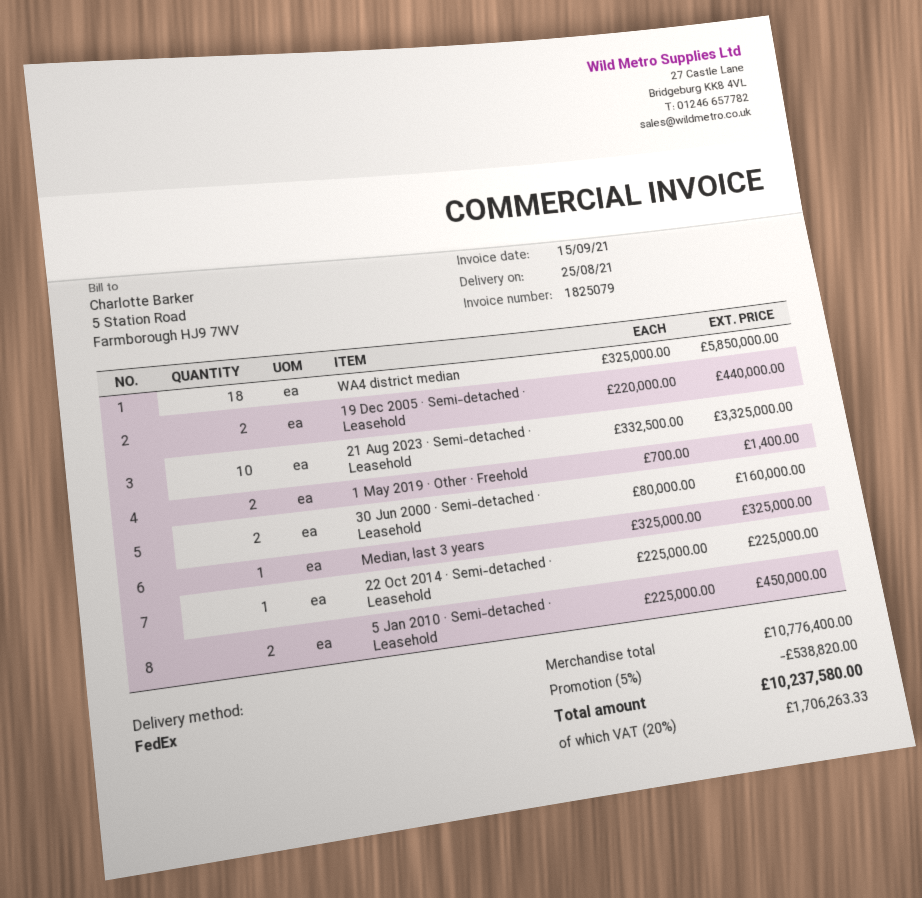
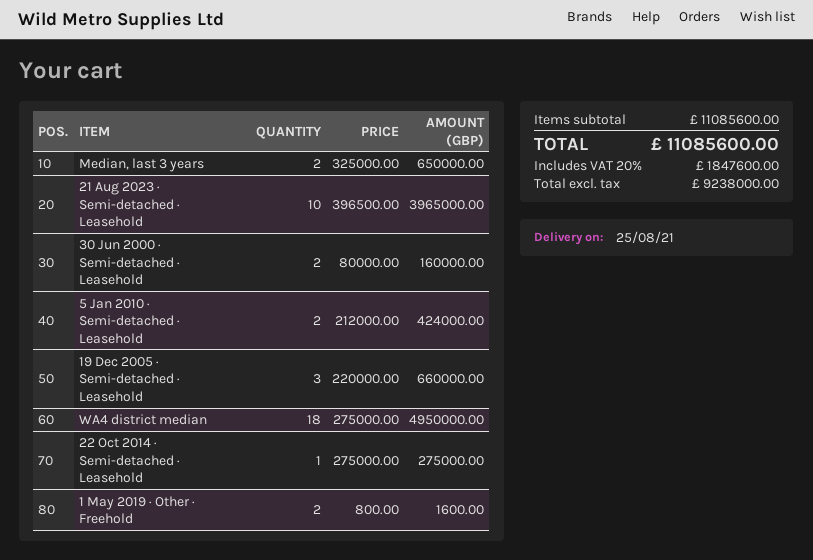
WA4 district median: 18 x 325000.00 = 5850000.00 -> 18 x 275000.00 = 4950000.00
19 Dec 2005 · Semi-detached · Leasehold: 2 x 220000.00 = 440000.00 -> 3 x 220000.00 = 660000.00
21 Aug 2023 · Semi-detached · Leasehold: 10 x 332500.00 = 3325000.00 -> 10 x 396500.00 = 3965000.00
1 May 2019 · Other · Freehold: 2 x 700.00 = 1400.00 -> 2 x 800.00 = 1600.00
Median, last 3 years: 1 x 325000.00 = 325000.00 -> 2 x 325000.00 = 650000.00
22 Oct 2014 · Semi-detached · Leasehold: 1 x 225000.00 = 225000.00 -> 1 x 275000.00 = 275000.00
5 Jan 2010 · Semi-detached · Leasehold: 2 x 225000.00 = 450000.00 -> 2 x 212000.00 = 424000.00
subtotal: 10776400.00 -> 11085600.00
discount: 5% = 538820.00 -> none
tax: 20% = 1706263.33 -> 20% = 1847600.00
total: 10237580.00 -> 11085600.00

